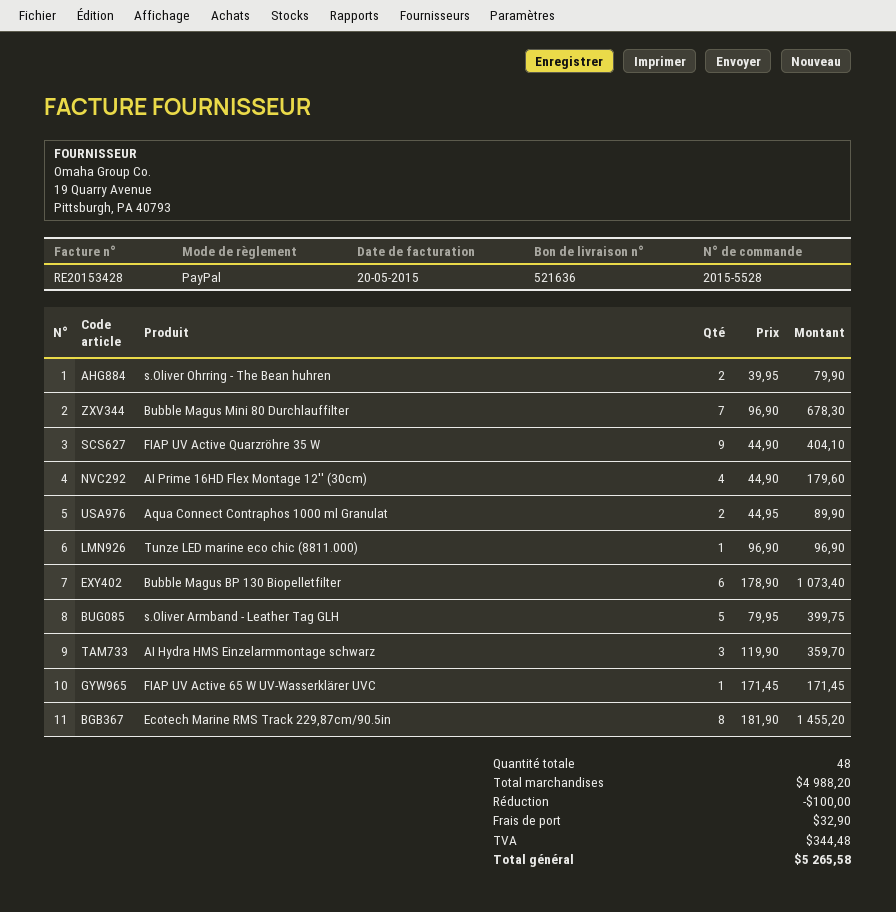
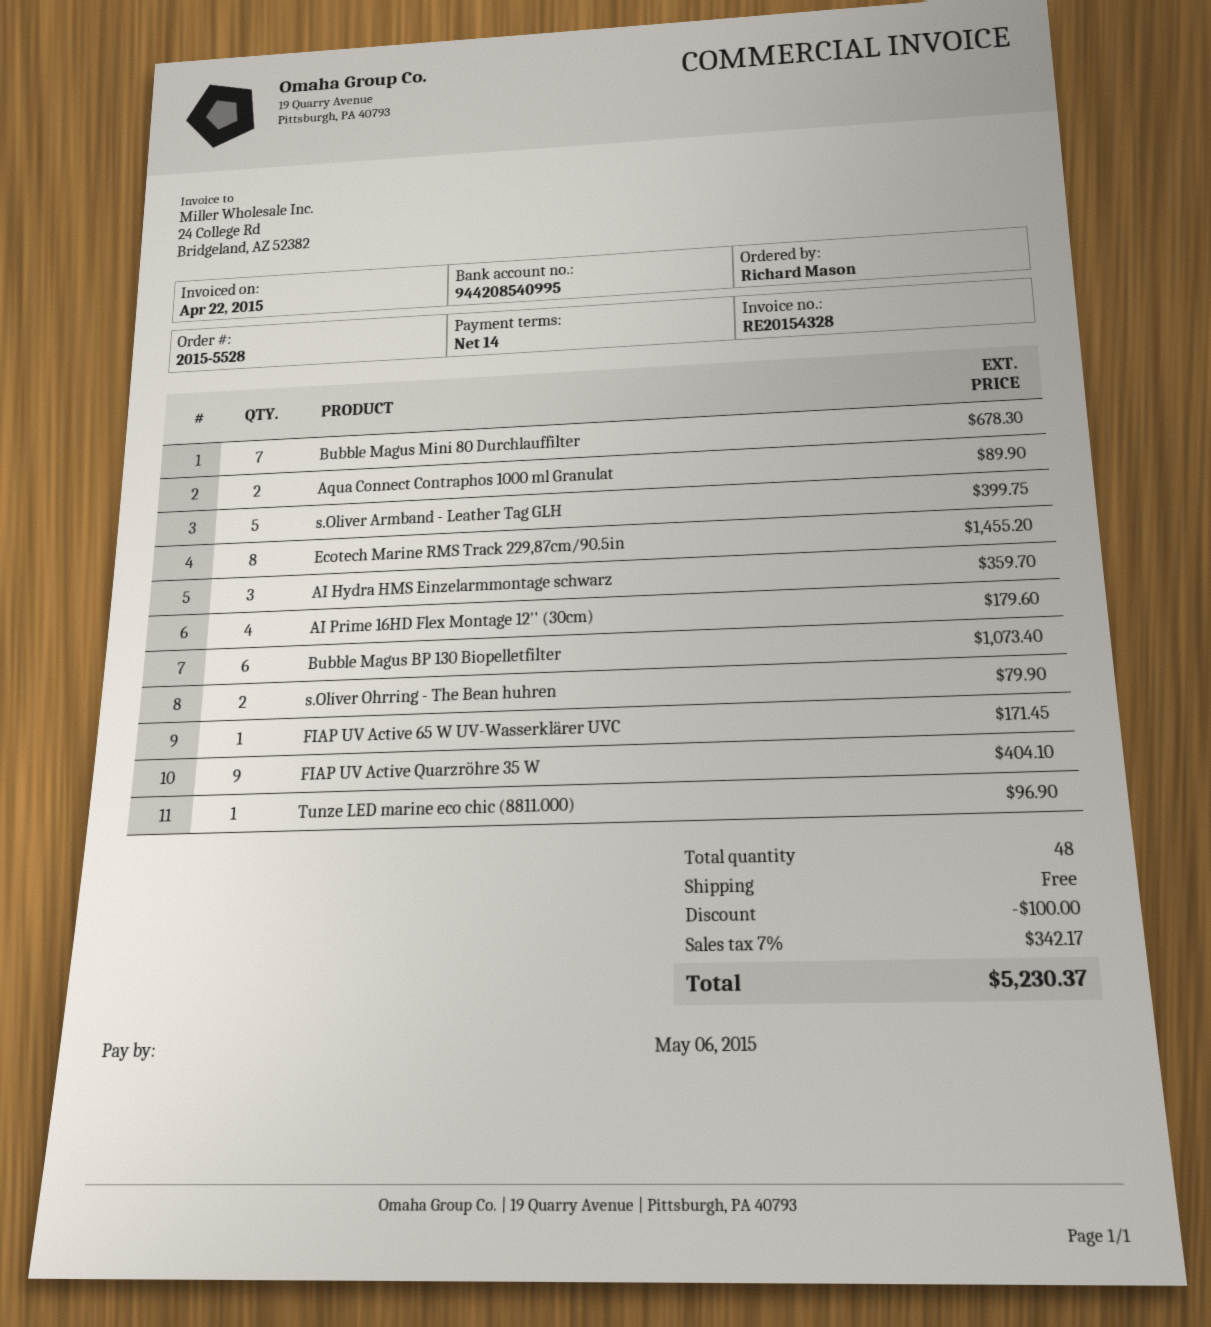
invoice number: RE20153428 -> RE20154328
invoice date: 2015-05-20 -> 2015-04-22
shipping: 32.90 -> 0.00
tax: 344.48 -> 342.17
total: 5265.58 -> 5230.37

